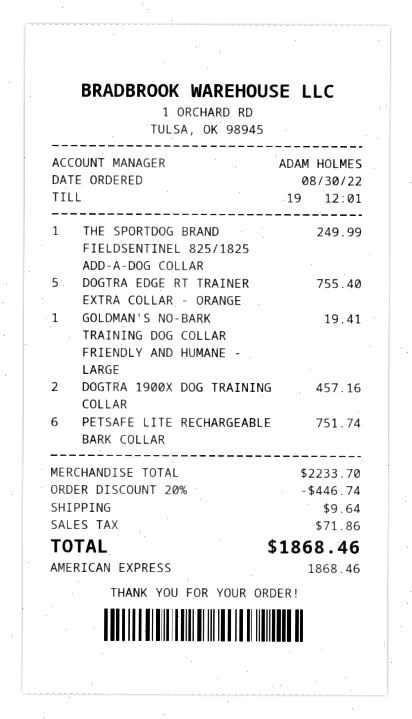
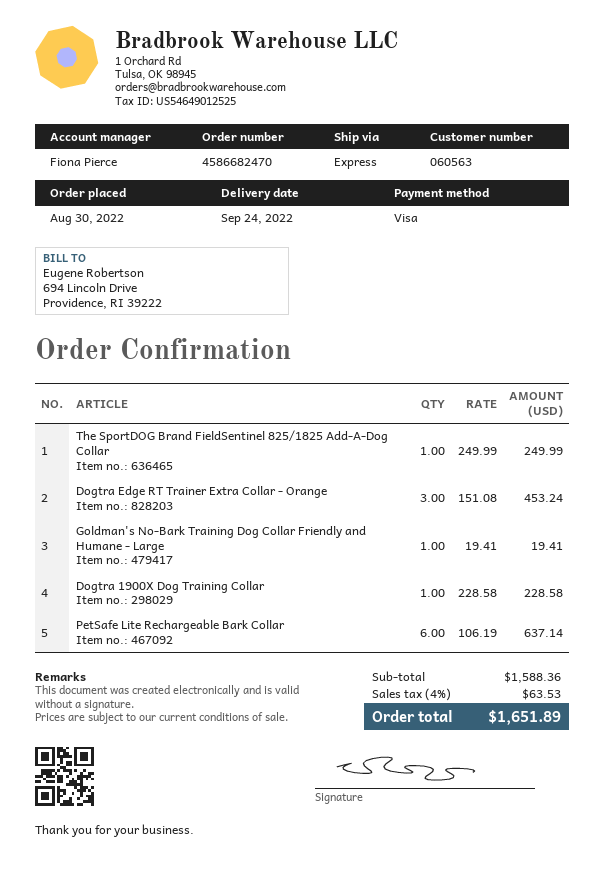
sales rep: ADAM HOLMES -> Fiona Pierce
payment method: American Express -> Visa
DOGTRA EDGE RT TRAINER EXTRA COLLAR - ORANGE: 5 for 755.40 -> 3 for 453.24
DOGTRA 1900X DOG TRAINING COLLAR: 2 for 457.16 -> 1 for 228.58
PETSAFE LITE RECHARGEABLE BARK COLLAR: 6 for 751.74 -> 6 for 637.14
subtotal: 2233.70 -> 1588.36
discount: 20% = 446.74 -> none
shipping: 9.64 -> none
tax: 71.86 -> 63.53
total: 1868.46 -> 1651.89

